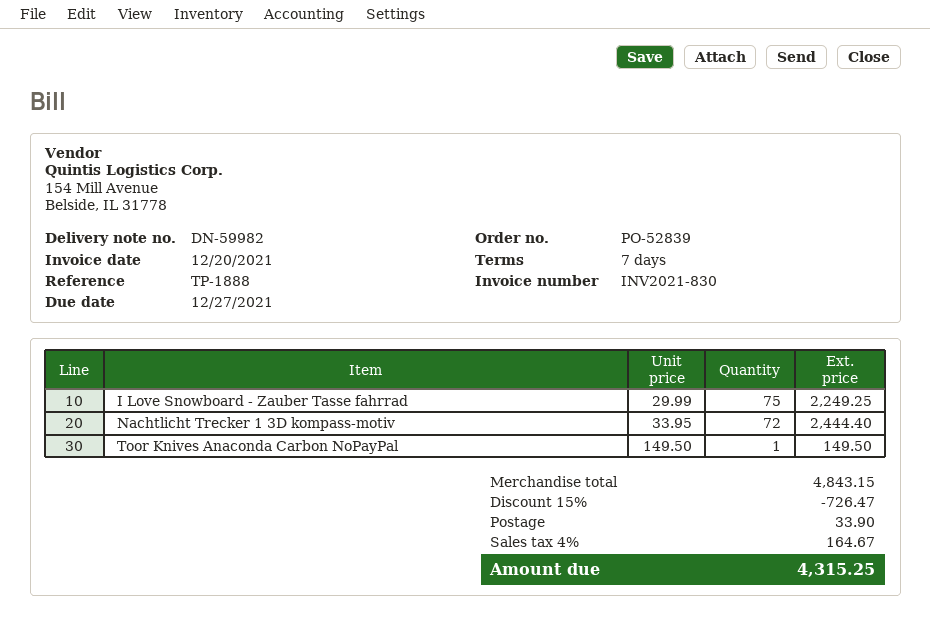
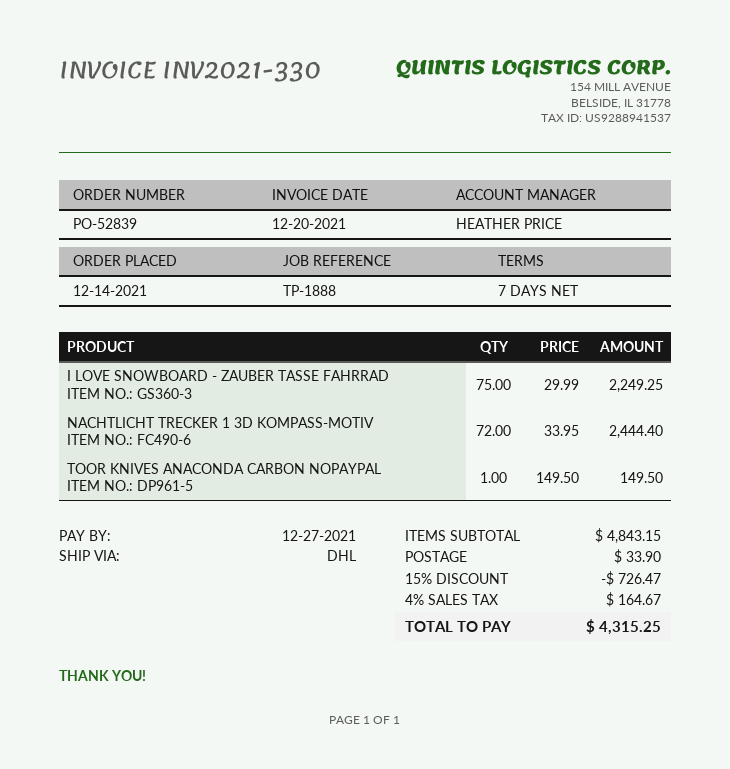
invoice number: INV2021-830 -> INV2021-330

